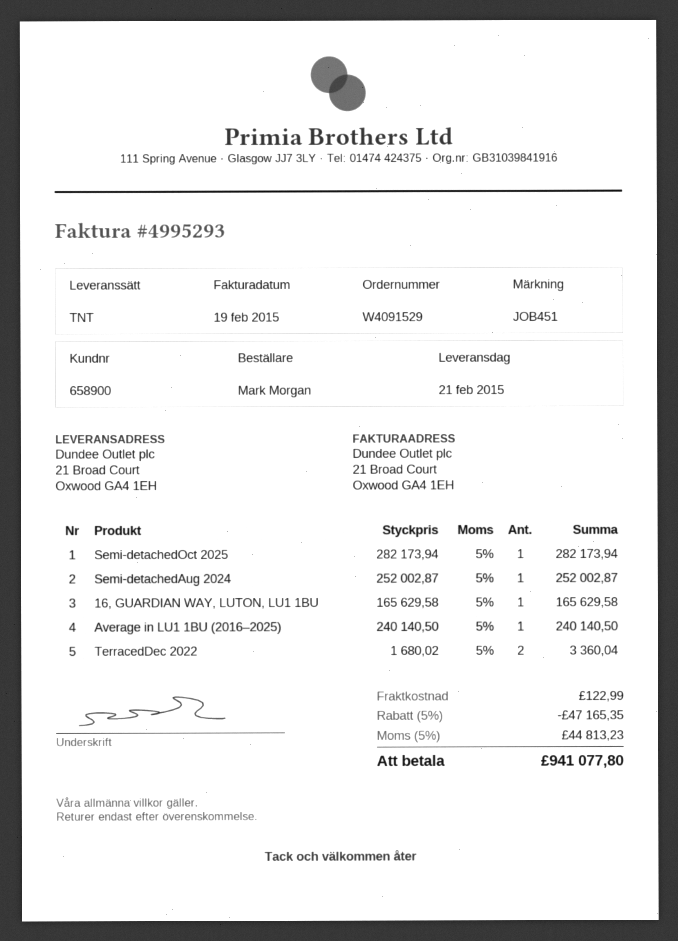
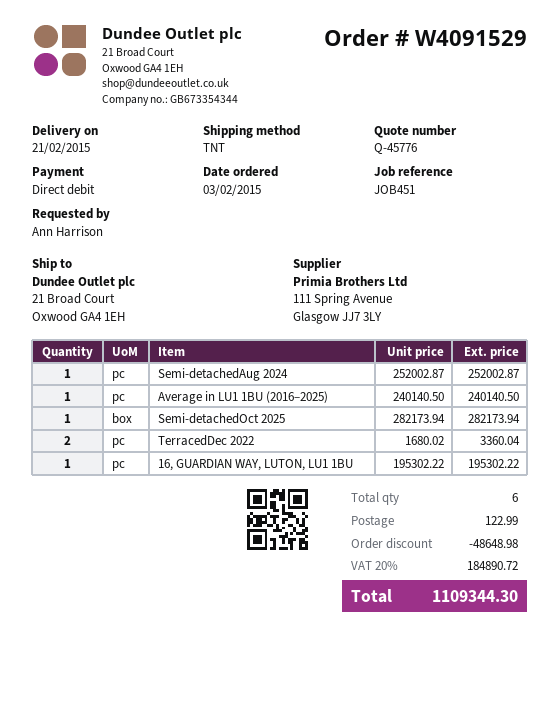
ordered by: Mark Morgan -> Ann Harrison
16, GUARDIAN WAY, LUTON, LU1 1BU: 1 x 165629.58 = 165629.58 -> 1 x 195302.22 = 195302.22
discount: 47165.35 -> 48648.98
tax: 5% = 44813.23 -> 20% = 184890.72
total: 941077.80 -> 1109344.30

